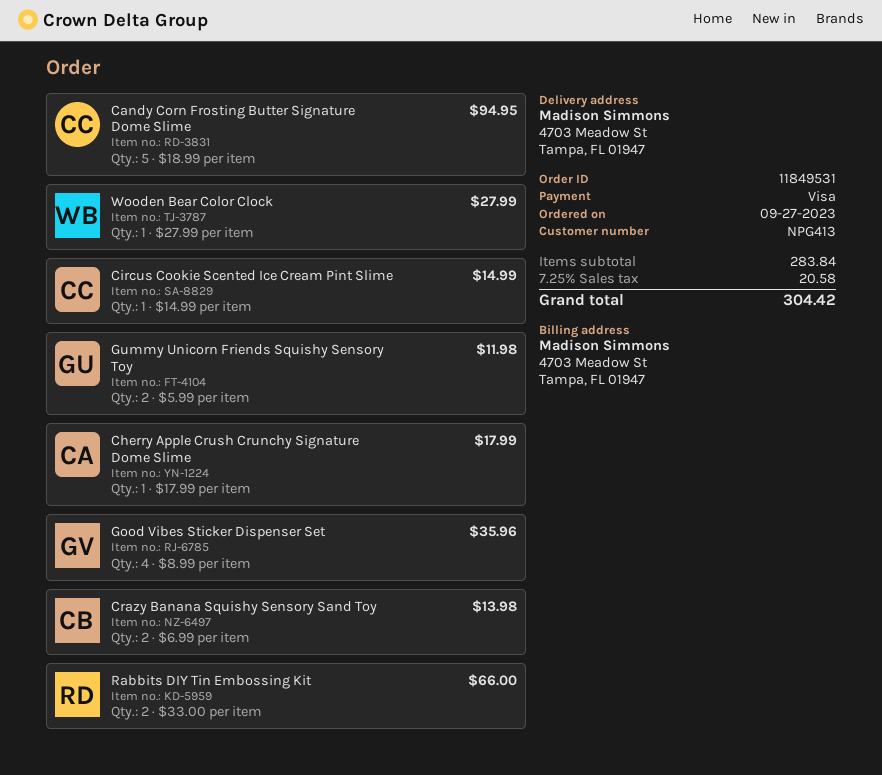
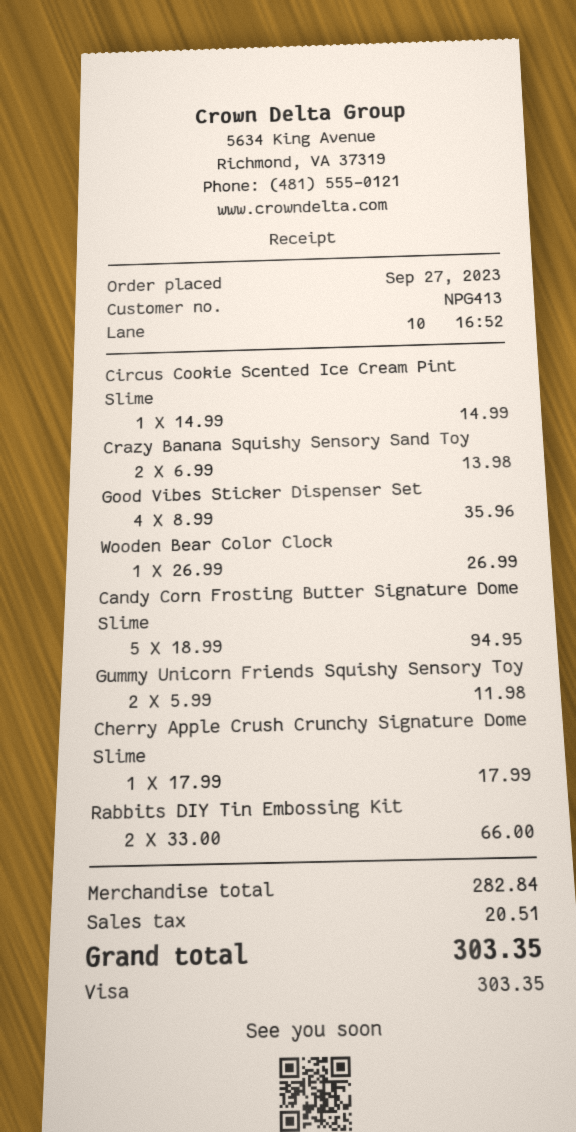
Wooden Bear Color Clock: 1 x 27.99 = 27.99 -> 1 x 26.99 = 26.99
subtotal: 283.84 -> 282.84
tax: 20.58 -> 20.51
total: 304.42 -> 303.35

